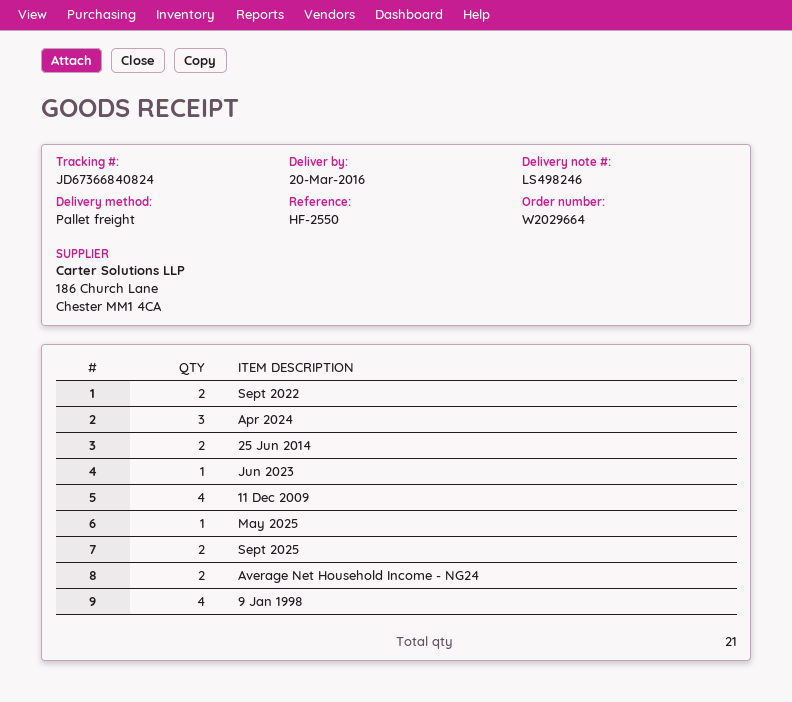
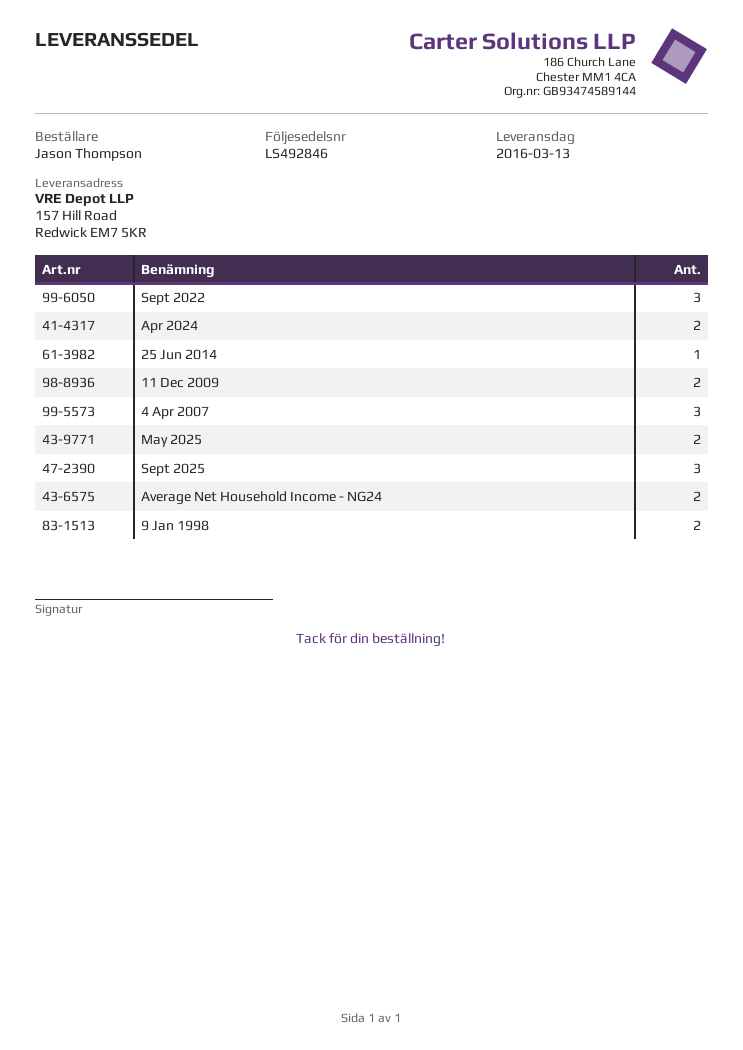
delivery note number: LS498246 -> LS492846
delivery date: 2016-03-20 -> 2016-03-13
Sept 2022: 2 -> 3
Apr 2024: 3 -> 2
25 Jun 2014: 2 -> 1
Jun 2023: 1 -> none
11 Dec 2009: 4 -> 2
May 2025: 1 -> 2
Sept 2025: 2 -> 3
9 Jan 1998: 4 -> 2
4 Apr 2007: none -> 3

